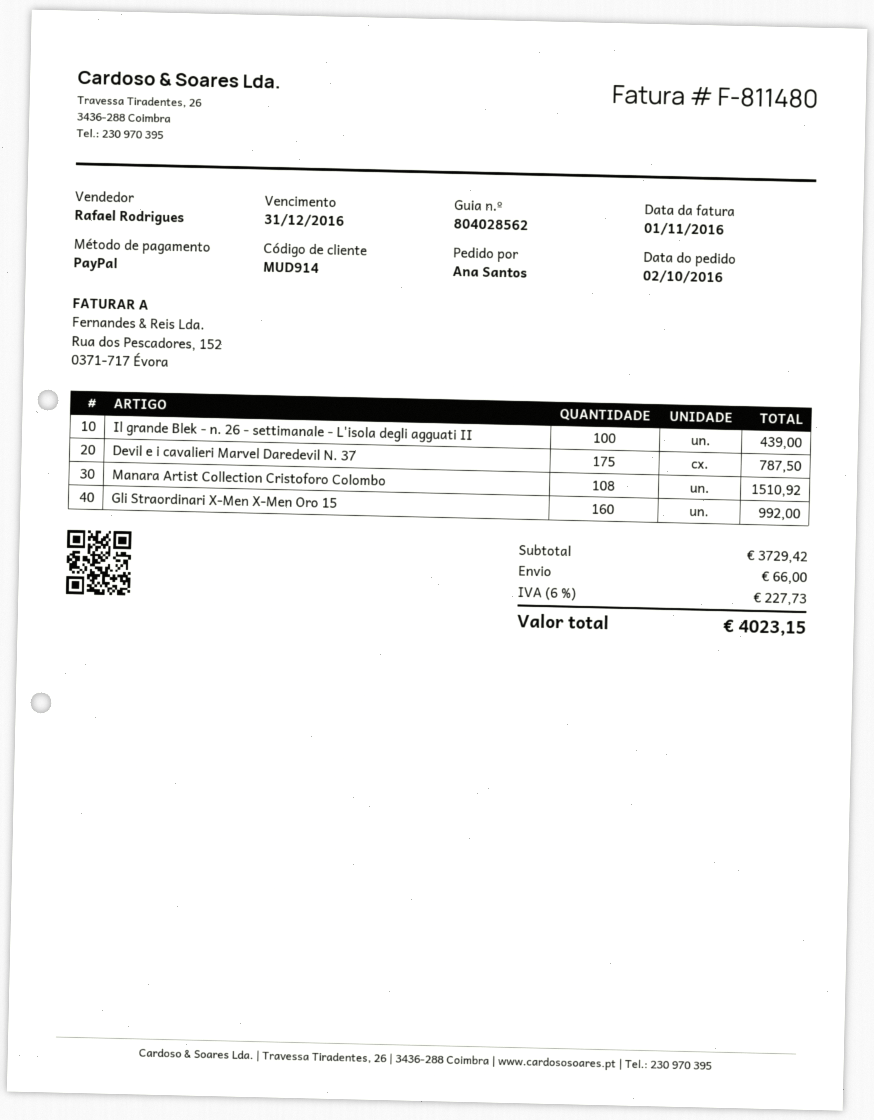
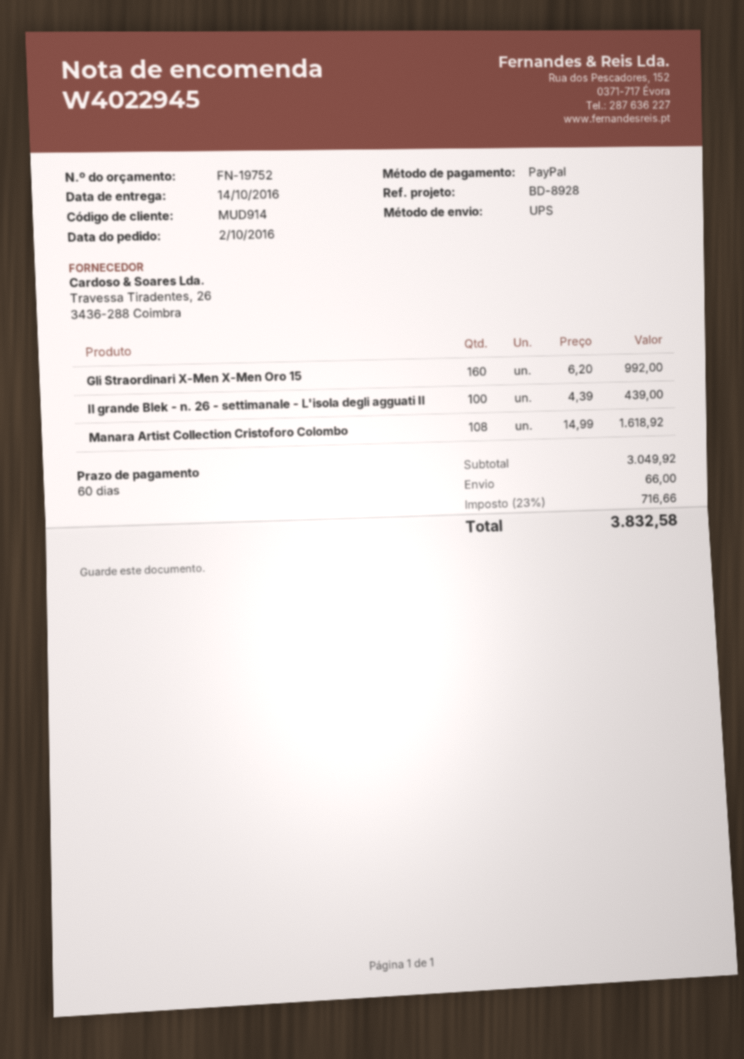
Devil e i cavalieri Marvel Daredevil N. 37: 175 for 787.50 -> none
Manara Artist Collection Cristoforo Colombo: 108 for 1510.92 -> 108 for 1618.92
subtotal: 3729.42 -> 3049.92
tax: 6% = 227.73 -> 23% = 716.66
total: 4023.15 -> 3832.58

